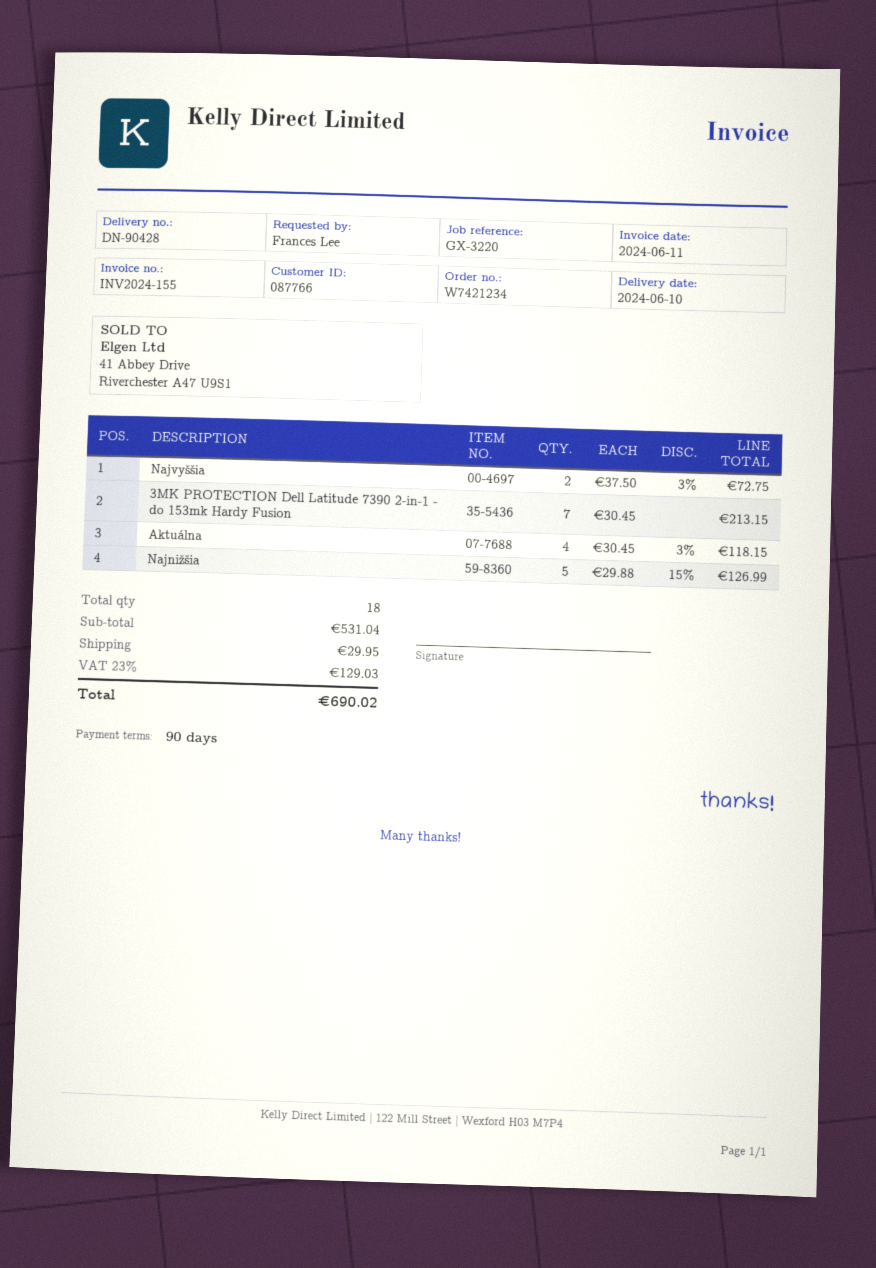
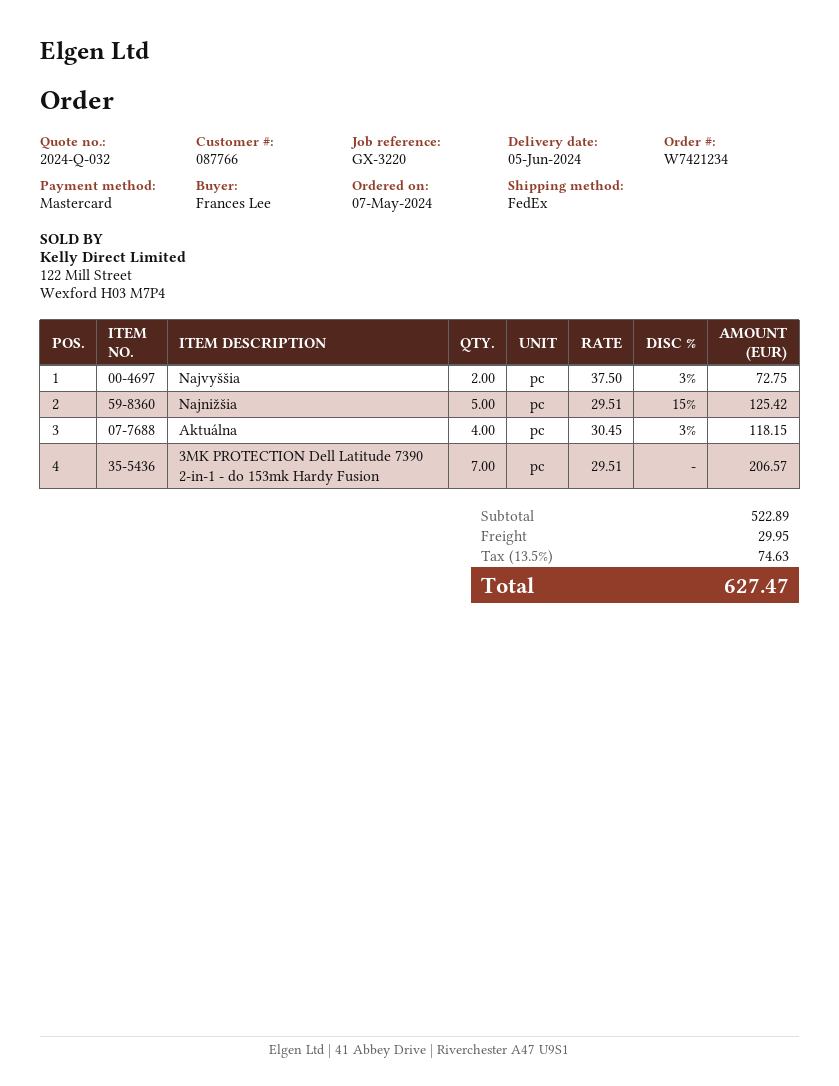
delivery date: 2024-06-10 -> 2024-06-05
3MK PROTECTION Dell Latitude 7390 2-in-1 - do 153mk Hardy Fusion: 7 x 30.45 = 213.15 -> 7 x 29.51 = 206.57
Najnižšia: 5 x 29.88 - 15% = 126.99 -> 5 x 29.51 - 15% = 125.42
subtotal: 531.04 -> 522.89
tax: 23% = 129.03 -> 13.5% = 74.63
total: 690.02 -> 627.47

